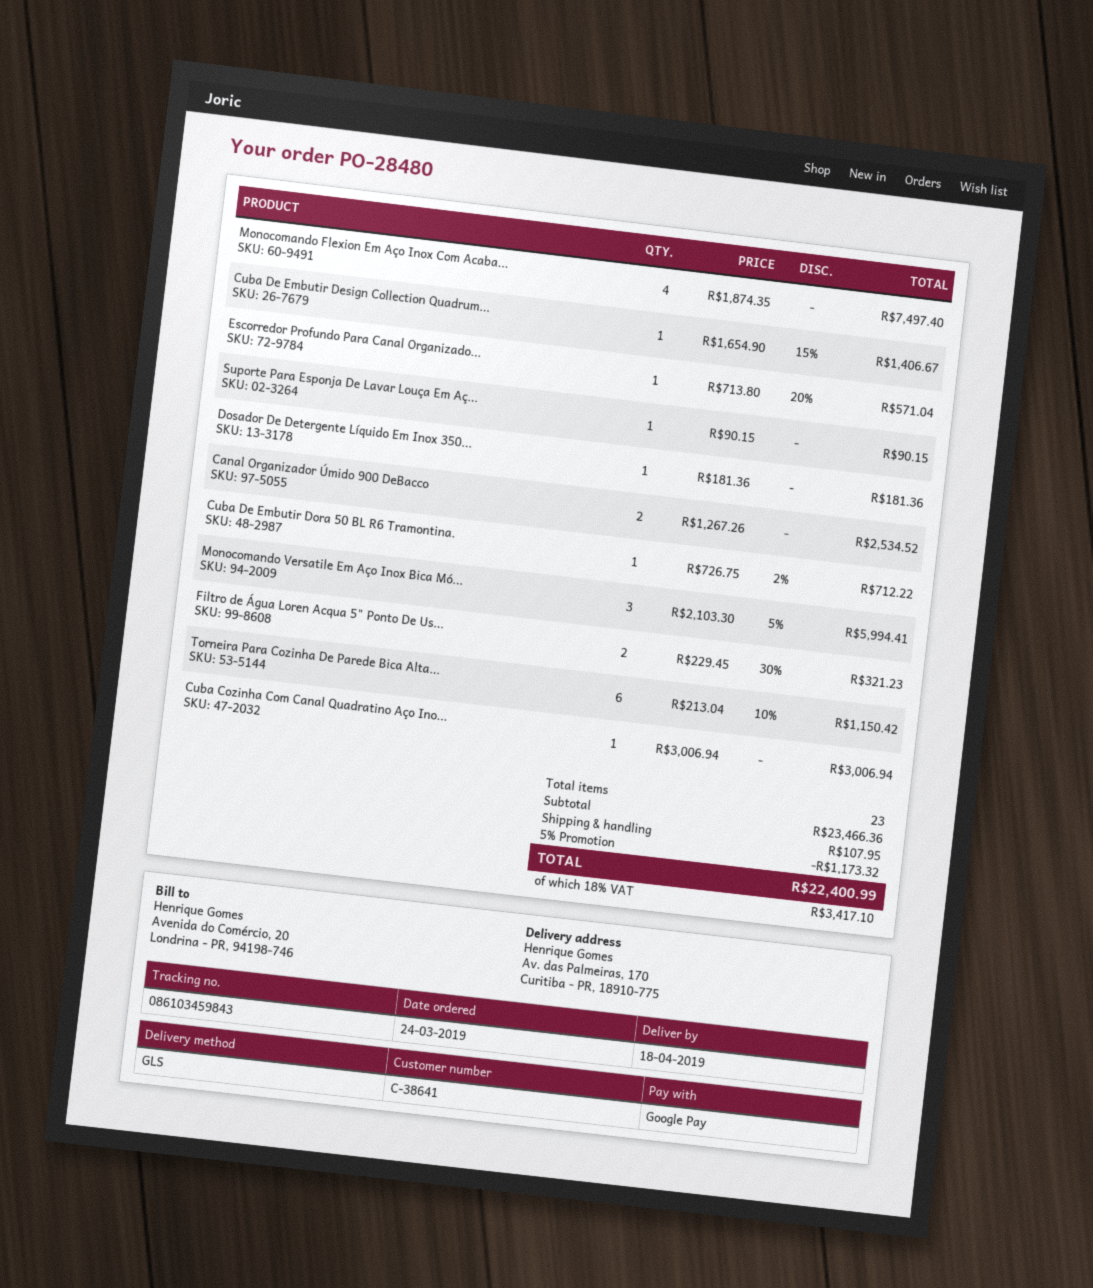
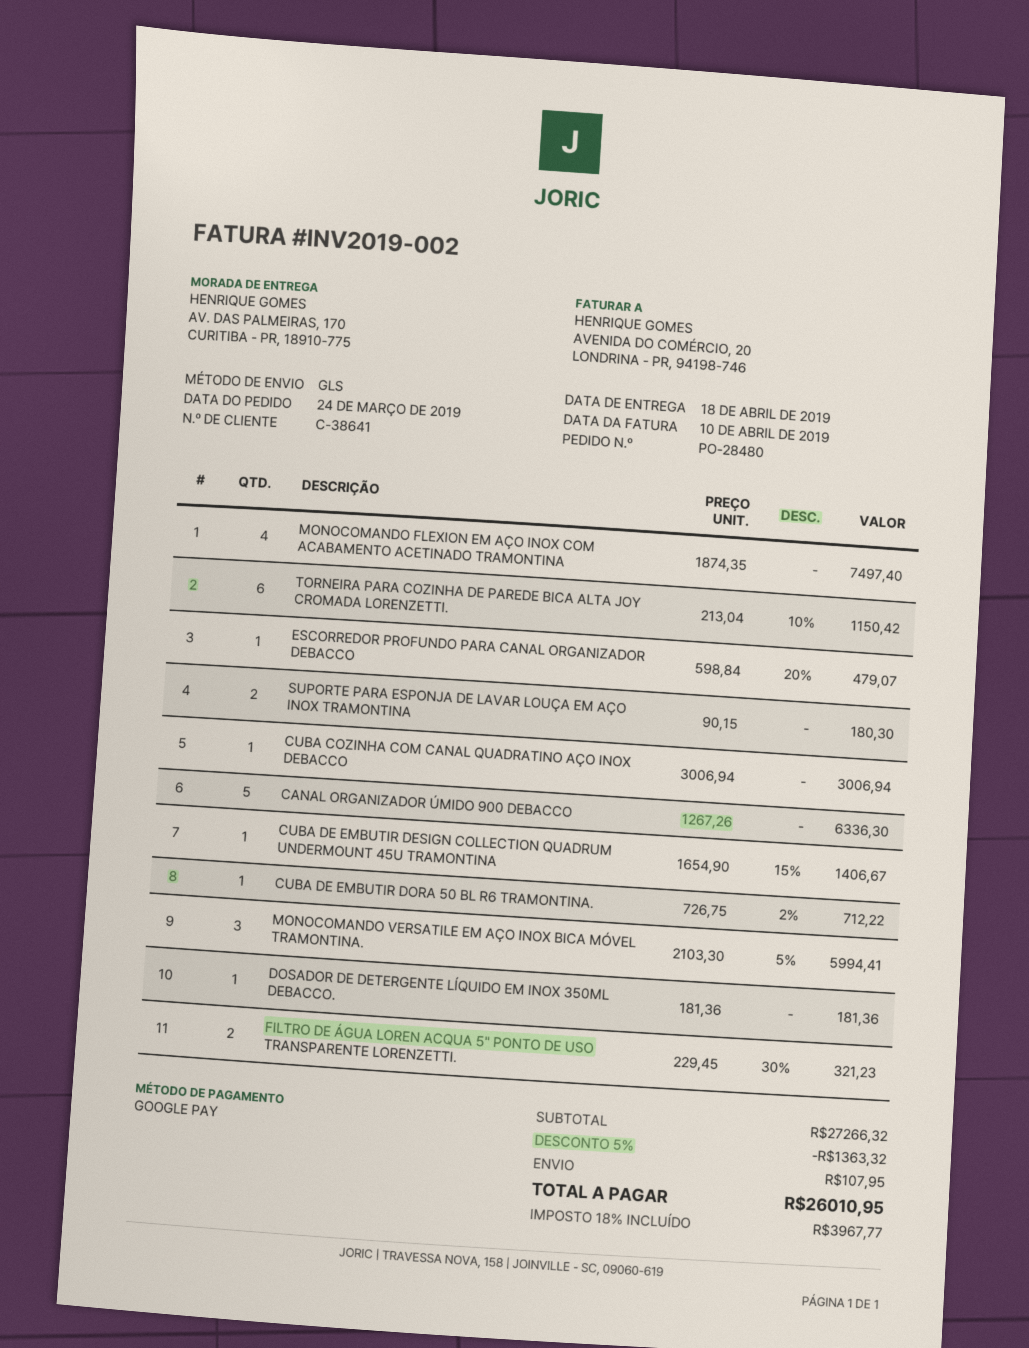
Escorredor Profundo Para Canal Organizado...: 1 x 713.80 - 20% = 571.04 -> 1 x 598.84 - 20% = 479.07
Suporte Para Esponja De Lavar Louça Em Aç...: 1 x 90.15 = 90.15 -> 2 x 90.15 = 180.30
Canal Organizador Úmido 900 DeBacco: 2 x 1267.26 = 2534.52 -> 5 x 1267.26 = 6336.30
subtotal: 23466.36 -> 27266.32
discount: 5% = 1173.32 -> 5% = 1363.32
tax: 18% = 3417.10 -> 18% = 3967.77
total: 22400.99 -> 26010.95

